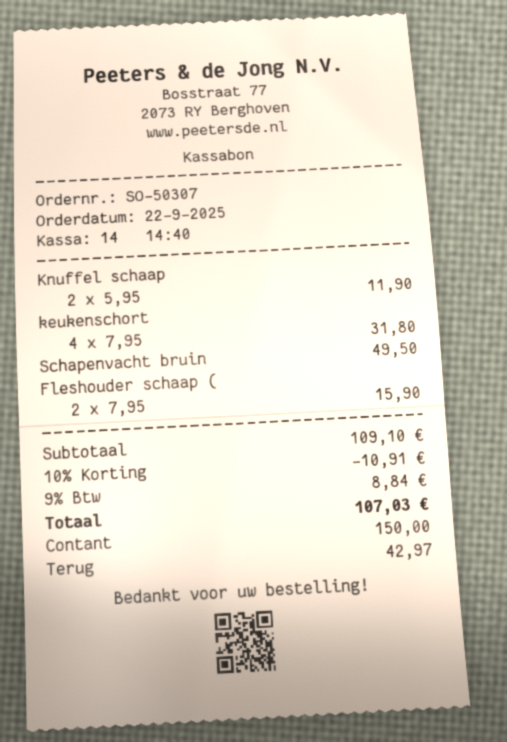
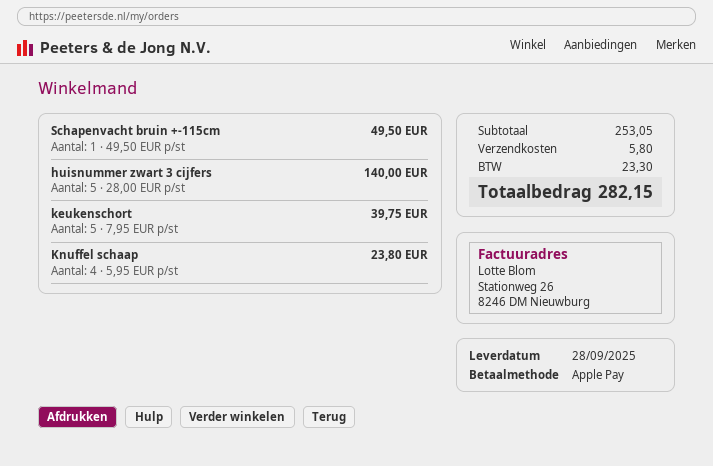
payment method: cash -> Apple Pay
Knuffel schaap: 2 x 5.95 = 11.90 -> 4 x 5.95 = 23.80
keukenschort: 4 x 7.95 = 31.80 -> 5 x 7.95 = 39.75
Fleshouder schaap (: 2 x 7.95 = 15.90 -> none
huisnummer zwart 3 cijfers: none -> 5 x 28.00 = 140.00
subtotal: 109.10 -> 253.05
discount: 10% = 10.91 -> none
shipping: none -> 5.80
tax: 8.84 -> 23.30
total: 107.03 -> 282.15

